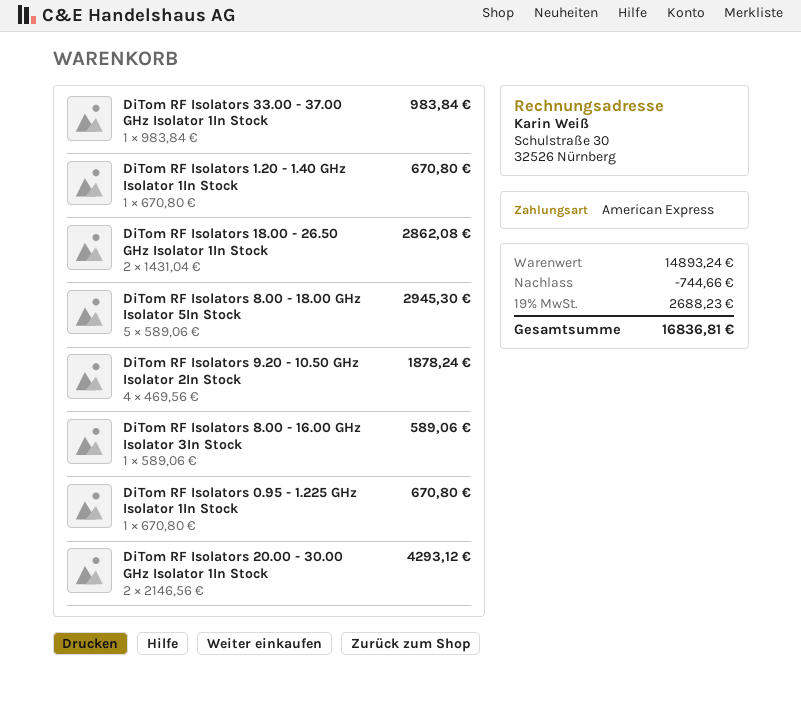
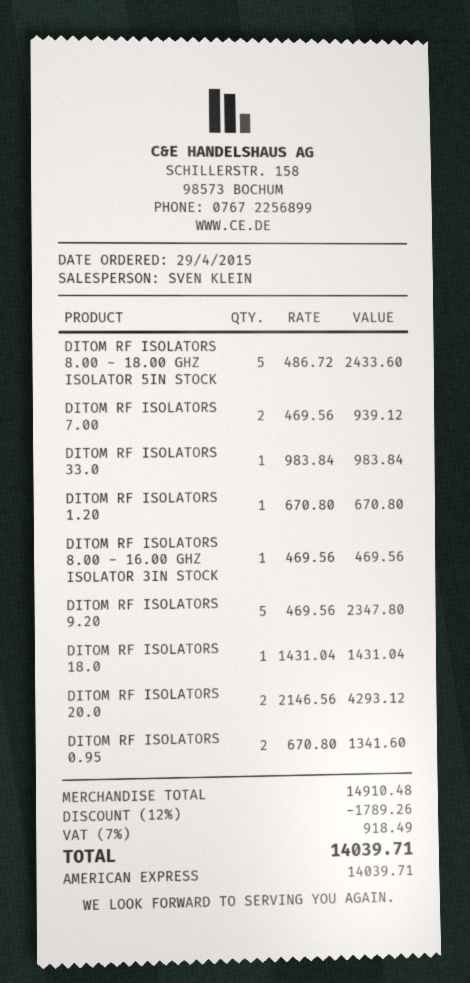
DiTom RF Isolators 18.00 - 26.50 GHz Isolator 1In Stock: 2 x 1431.04 = 2862.08 -> 1 x 1431.04 = 1431.04
DiTom RF Isolators 8.00 - 18.00 GHz Isolator 5In Stock: 5 x 589.06 = 2945.30 -> 5 x 486.72 = 2433.60
DiTom RF Isolators 9.20 - 10.50 GHz Isolator 2In Stock: 4 x 469.56 = 1878.24 -> 5 x 469.56 = 2347.80
DiTom RF Isolators 8.00 - 16.00 GHz Isolator 3In Stock: 1 x 589.06 = 589.06 -> 1 x 469.56 = 469.56
DiTom RF Isolators 0.95 - 1.225 GHz Isolator 1In Stock: 1 x 670.80 = 670.80 -> 2 x 670.80 = 1341.60
DITOM RF ISOLATORS 7.00: none -> 2 x 469.56 = 939.12
subtotal: 14893.24 -> 14910.48
discount: 744.66 -> 1789.26
tax: 19% = 2688.23 -> 7% = 918.49
total: 16836.81 -> 14039.71

